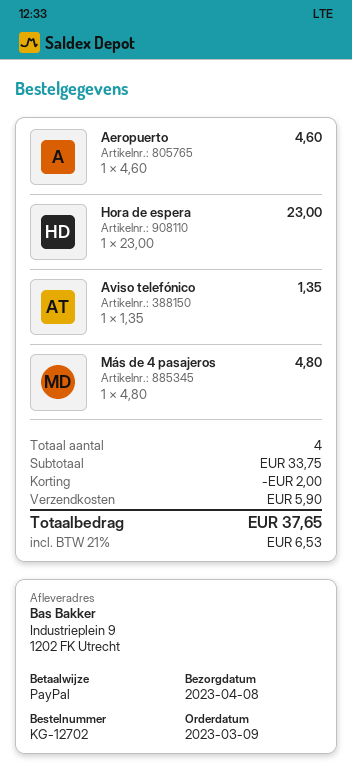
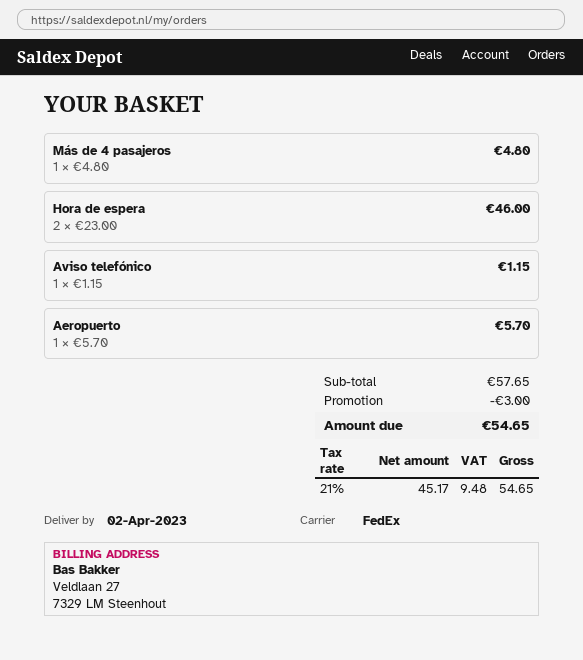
delivery date: 2023-04-08 -> 2023-04-02
Aeropuerto: 1 x 4.60 = 4.60 -> 1 x 5.70 = 5.70
Hora de espera: 1 x 23.00 = 23.00 -> 2 x 23.00 = 46.00
Aviso telefónico: 1 x 1.35 = 1.35 -> 1 x 1.15 = 1.15
subtotal: 33.75 -> 57.65
discount: 2.00 -> 3.00
shipping: 5.90 -> none
tax: 21% = 6.53 -> 21% = 9.48
total: 37.65 -> 54.65

